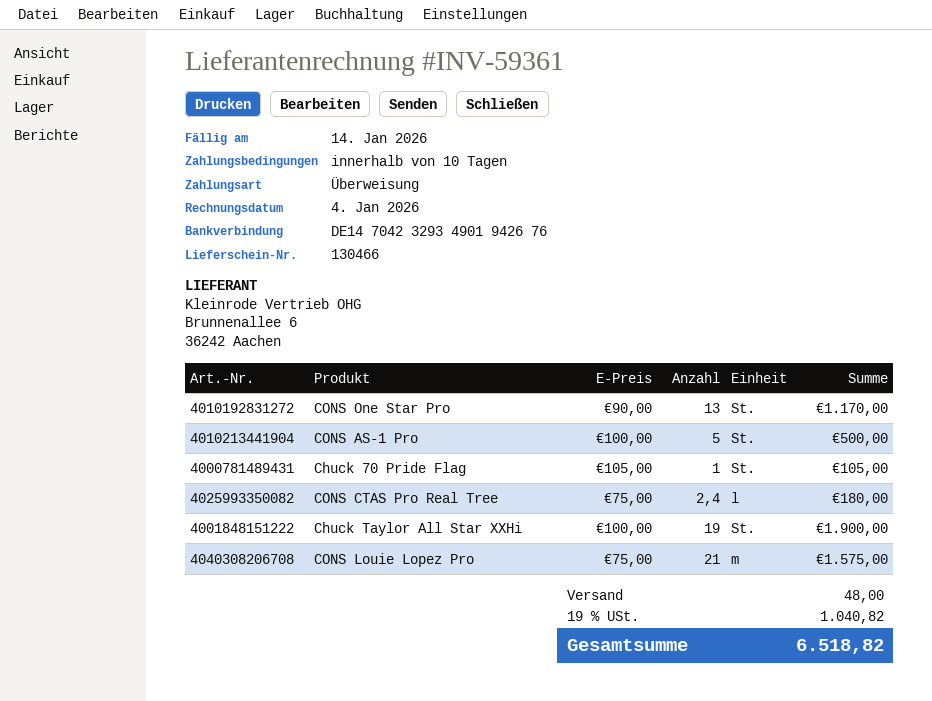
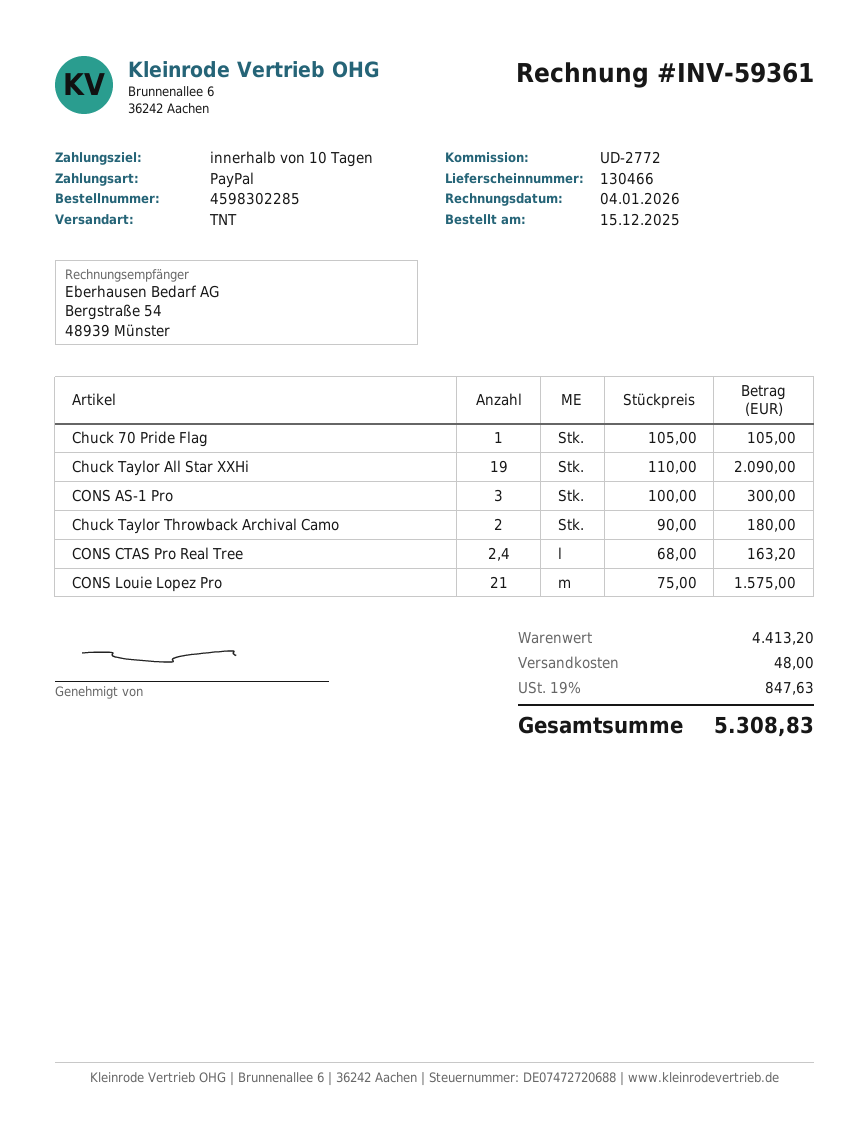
payment method: bank transfer -> PayPal
CONS One Star Pro: 13 x 90.00 = 1170.00 -> none
CONS AS-1 Pro: 5 x 100.00 = 500.00 -> 3 x 100.00 = 300.00
CONS CTAS Pro Real Tree: 2.4 x 75.00 = 180.00 -> 2.4 x 68.00 = 163.20
Chuck Taylor All Star XXHi: 19 x 100.00 = 1900.00 -> 19 x 110.00 = 2090.00
Chuck Taylor Throwback Archival Camo: none -> 2 x 90.00 = 180.00
tax: 19% = 1040.82 -> 19% = 847.63
total: 6518.82 -> 5308.83

